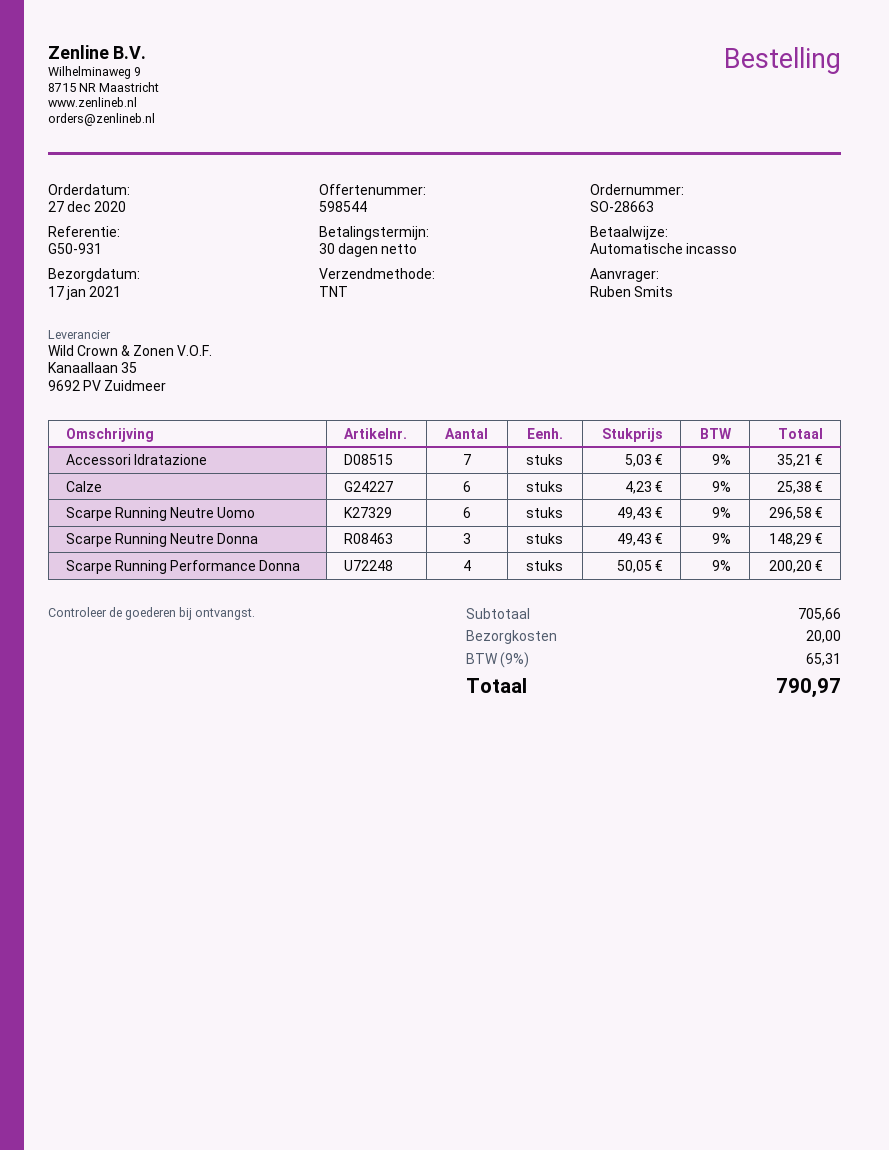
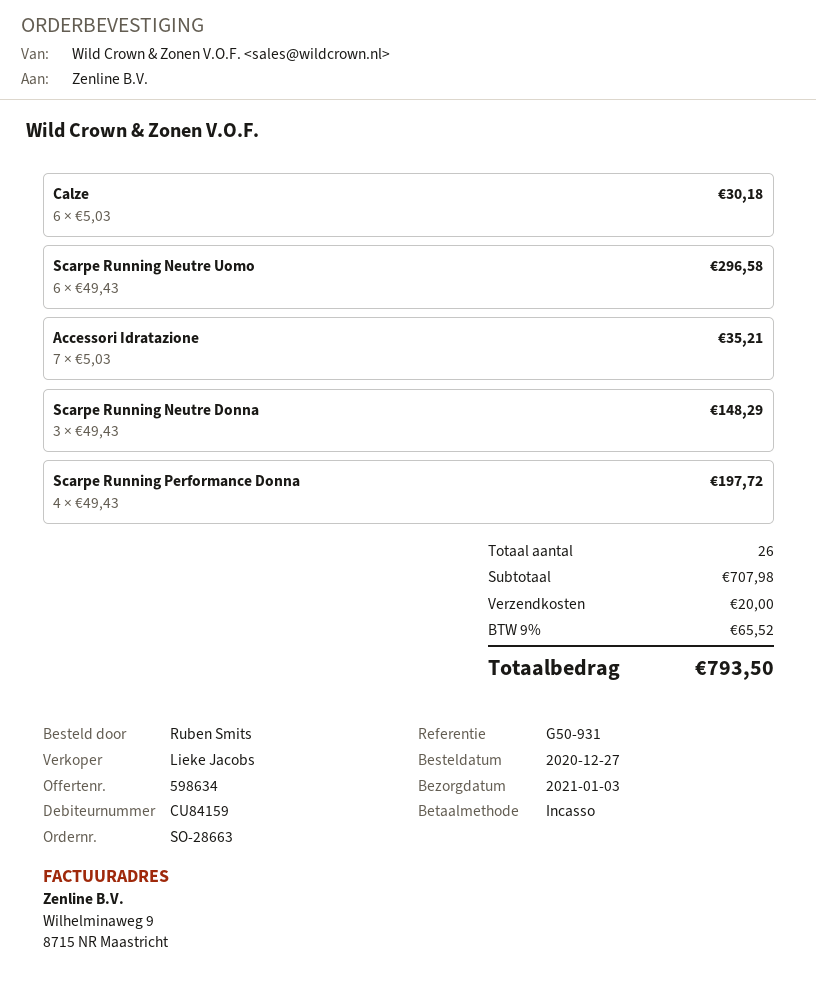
quote number: 598544 -> 598634
delivery date: 2021-01-17 -> 2021-01-03
Calze: 6 x 4.23 = 25.38 -> 6 x 5.03 = 30.18
Scarpe Running Performance Donna: 4 x 50.05 = 200.20 -> 4 x 49.43 = 197.72
subtotal: 705.66 -> 707.98
tax: 9% = 65.31 -> 9% = 65.52
total: 790.97 -> 793.50

